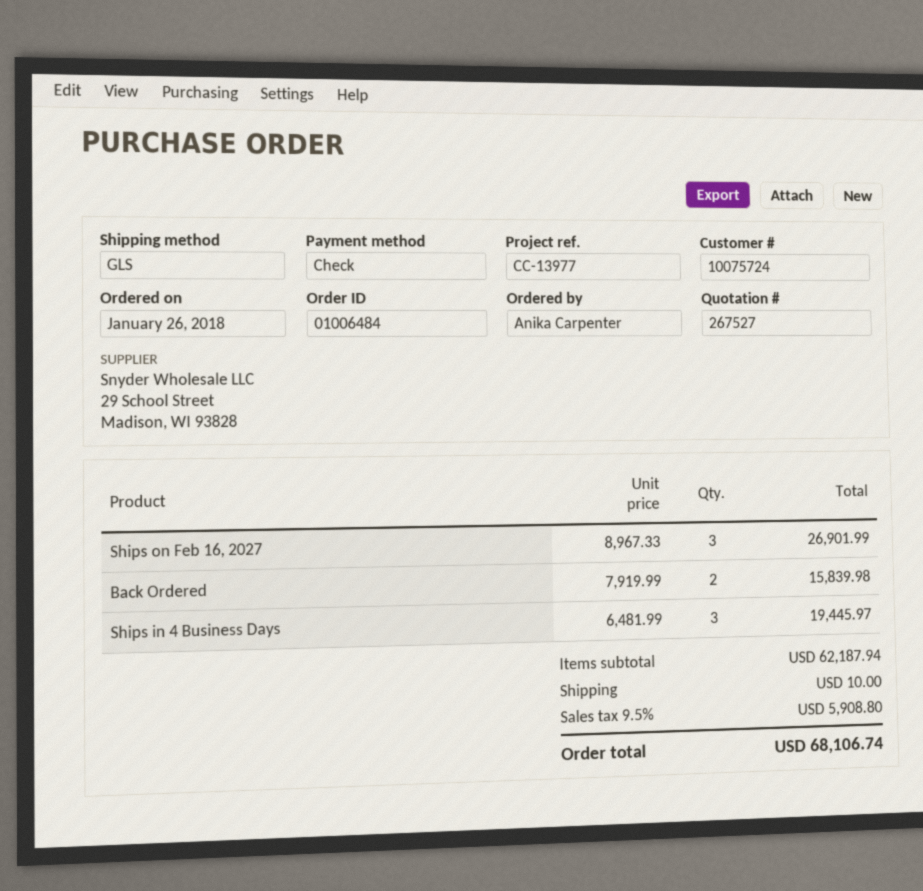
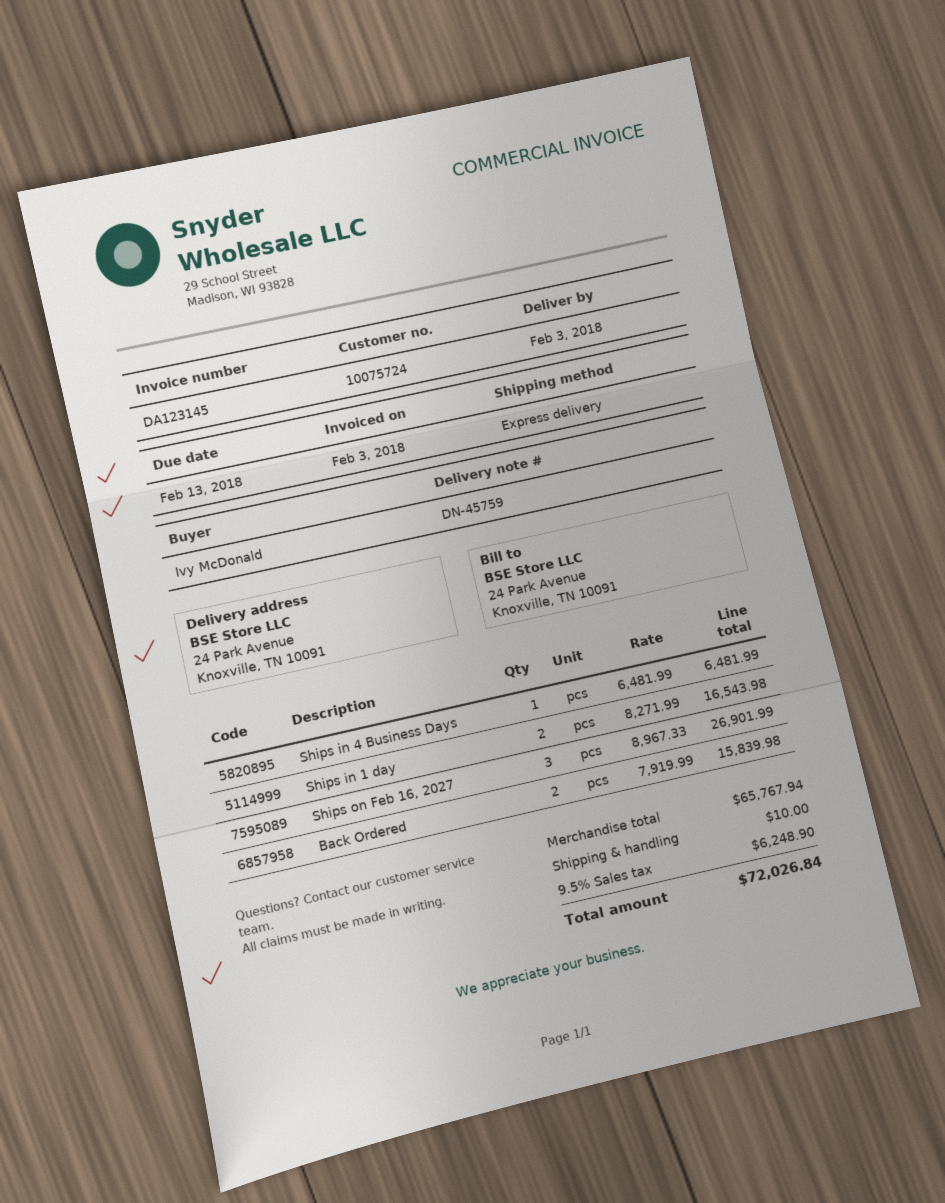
ordered by: Anika Carpenter -> Ivy McDonald
shipping method: GLS -> express
Ships in 4 Business Days: 3 x 6481.99 = 19445.97 -> 1 x 6481.99 = 6481.99
Ships in 1 day: none -> 2 x 8271.99 = 16543.98
subtotal: 62187.94 -> 65767.94
tax: 9.5% = 5908.80 -> 9.5% = 6248.90
total: 68106.74 -> 72026.84

